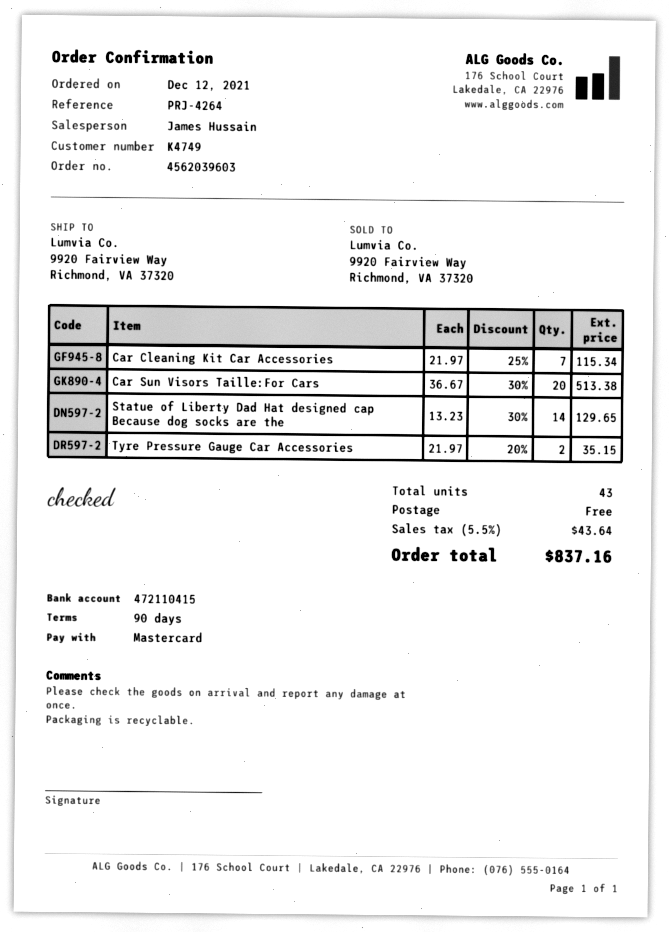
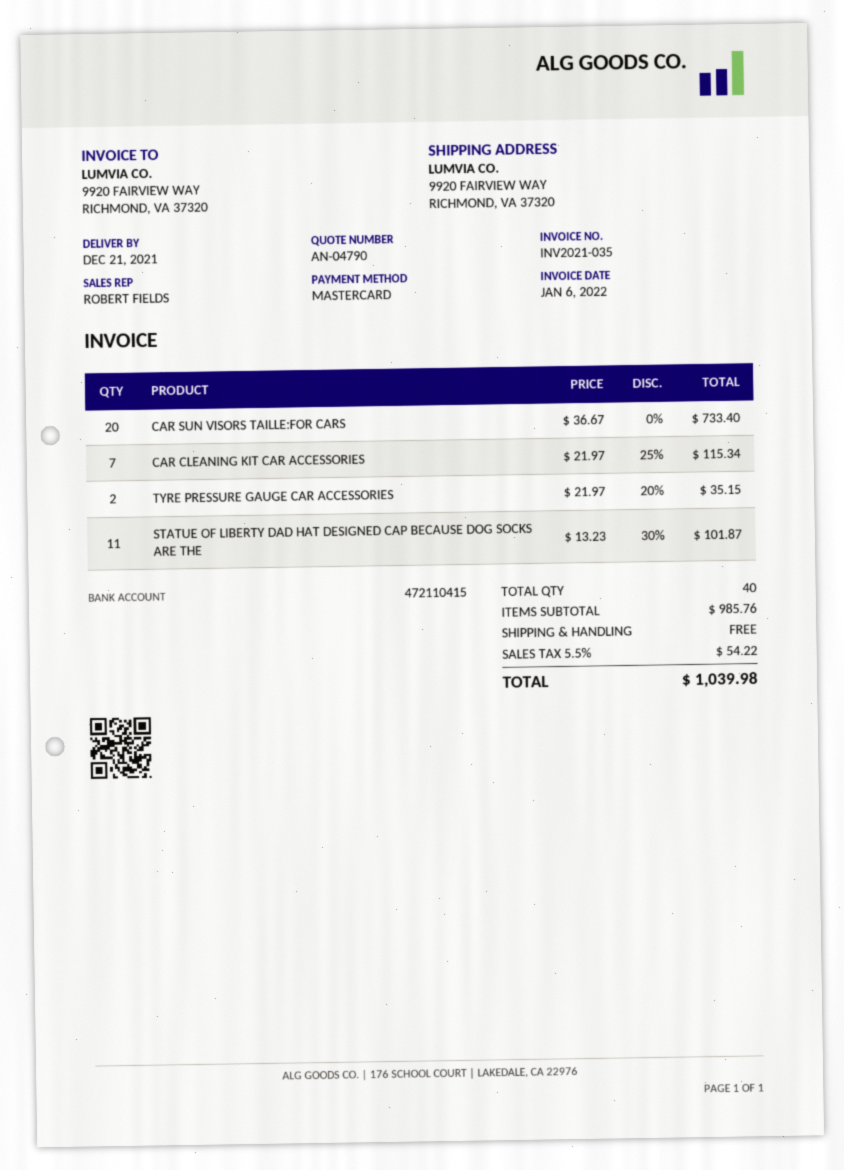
sales rep: James Hussain -> ROBERT FIELDS
Car Sun Visors Taille:For Cars: 20 x 36.67 - 30% = 513.38 -> 20 x 36.67 = 733.40
Statue of Liberty Dad Hat designed cap Because dog socks are the: 14 x 13.23 - 30% = 129.65 -> 11 x 13.23 - 30% = 101.87
total quantity: 43 -> 40
tax: 5.5% = 43.64 -> 5.5% = 54.22
total: 837.16 -> 1039.98

